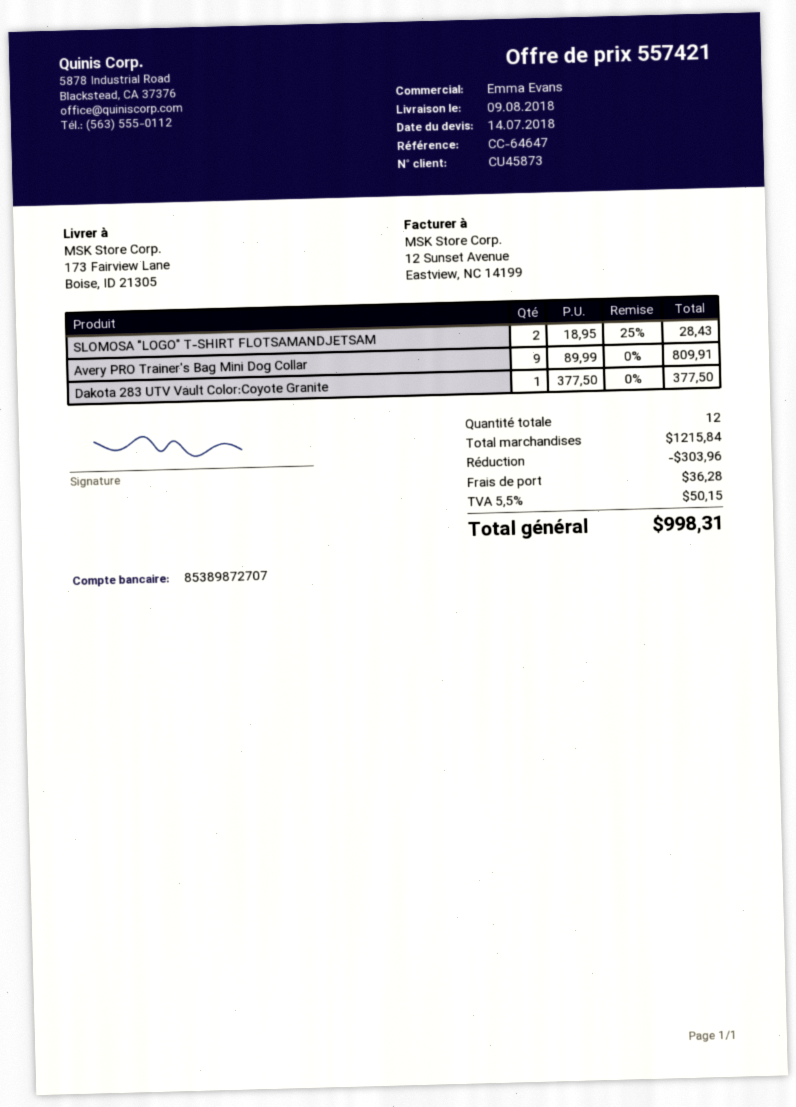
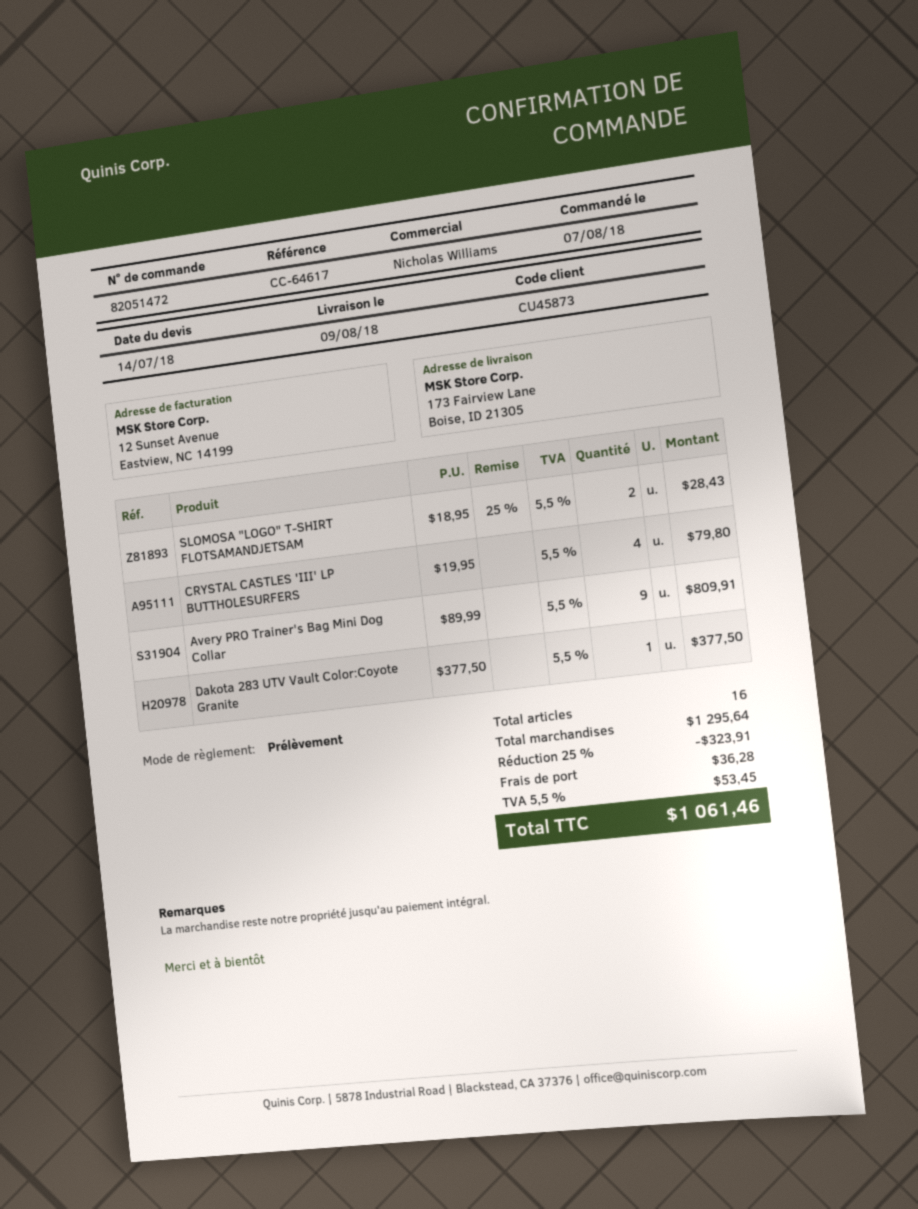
reference: CC-64647 -> CC-64617
sales rep: Emma Evans -> Nicholas Williams
CRYSTAL CASTLES 'III' LP BUTTHOLESURFERS: none -> 4 x 19.95 = 79.80
total quantity: 12 -> 16
subtotal: 1215.84 -> 1295.64
discount: 303.96 -> 323.91
tax: 5.5% = 50.15 -> 5.5% = 53.45
total: 998.31 -> 1061.46

